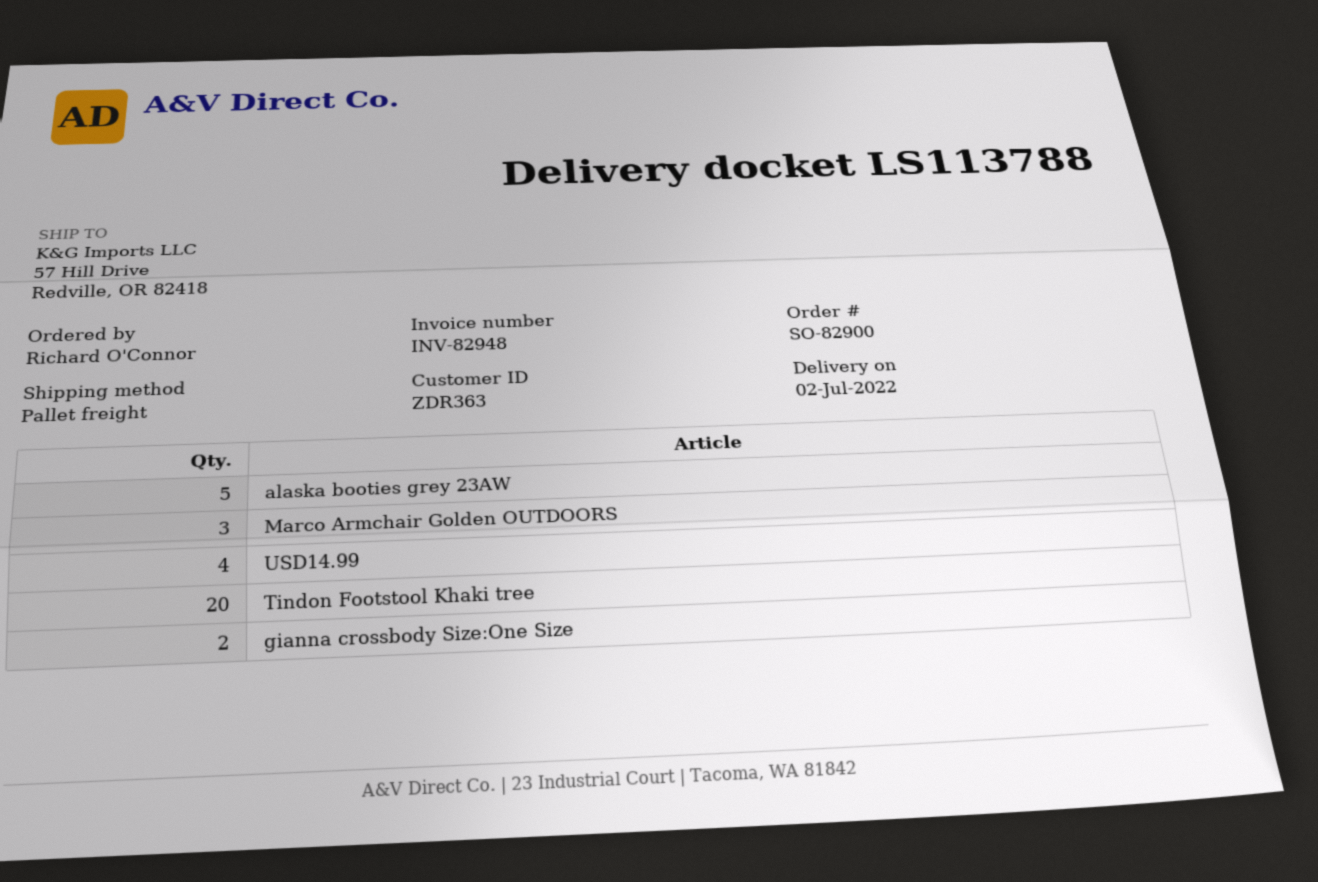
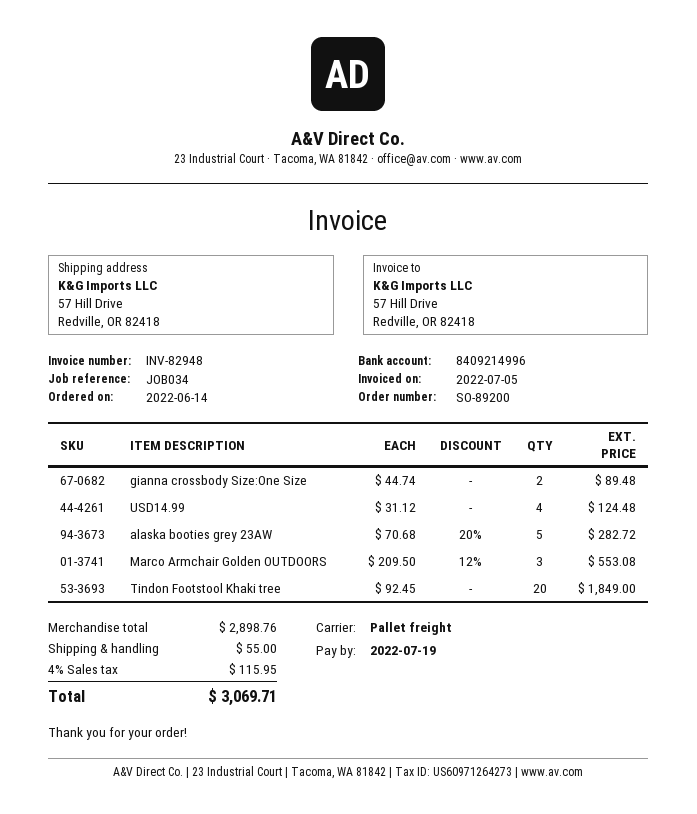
order number: SO-82900 -> SO-89200

